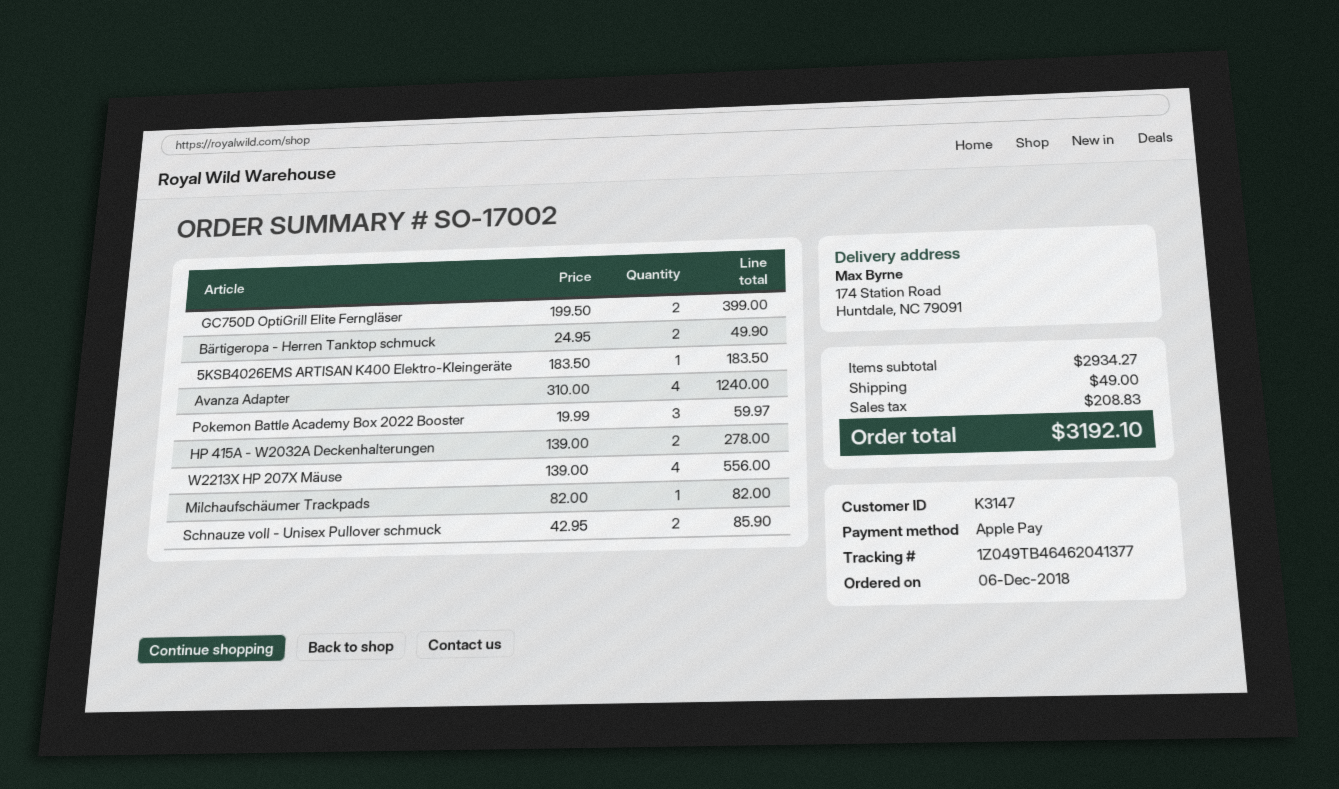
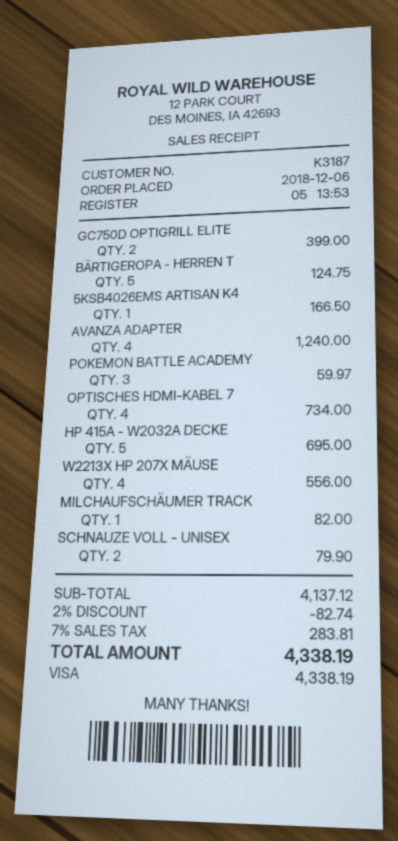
customer number: K3147 -> K3187
payment method: Apple Pay -> Visa
Bärtigeropa - Herren Tanktop schmuck: 2 for 49.90 -> 5 for 124.75
5KSB4026EMS ARTISAN K400 Elektro-Kleingeräte: 1 for 183.50 -> 1 for 166.50
HP 415A - W2032A Deckenhalterungen: 2 for 278.00 -> 5 for 695.00
Schnauze voll - Unisex Pullover schmuck: 2 for 85.90 -> 2 for 79.90
OPTISCHES HDMI-KABEL 7: none -> 4 for 734.00
subtotal: 2934.27 -> 4137.12
discount: none -> 2% = 82.74
shipping: 49.00 -> none
tax: 208.83 -> 283.81
total: 3192.10 -> 4338.19

